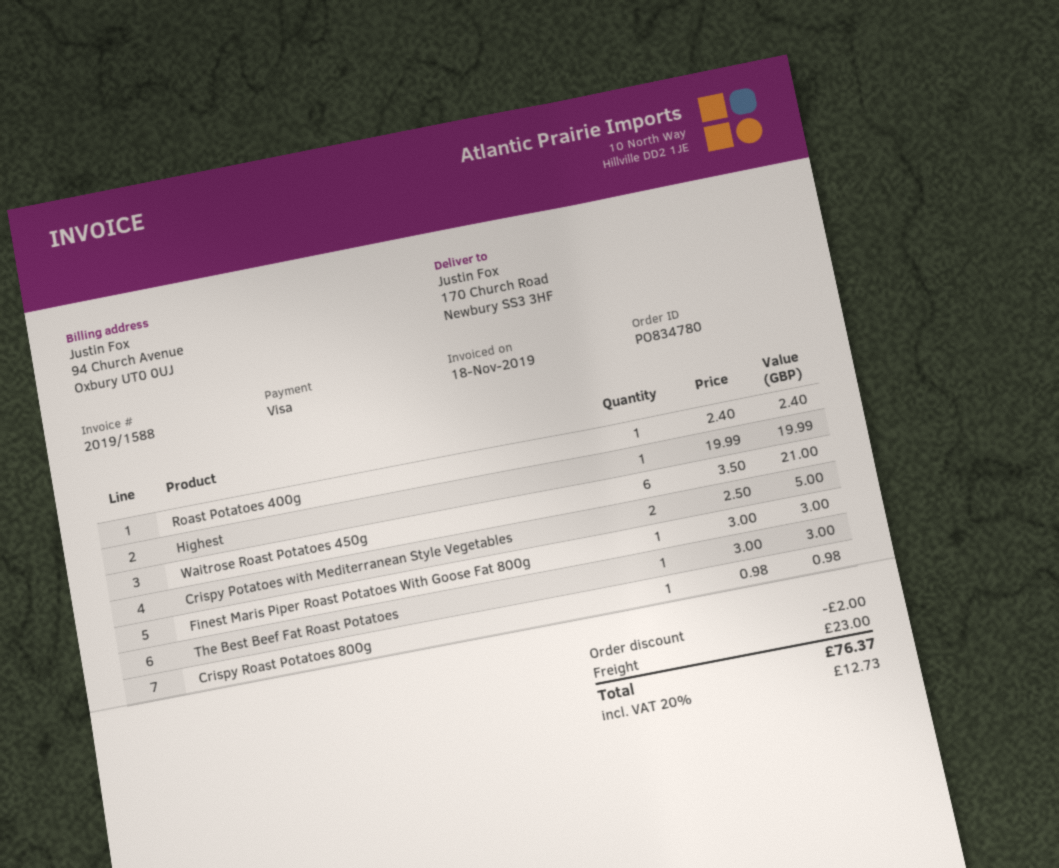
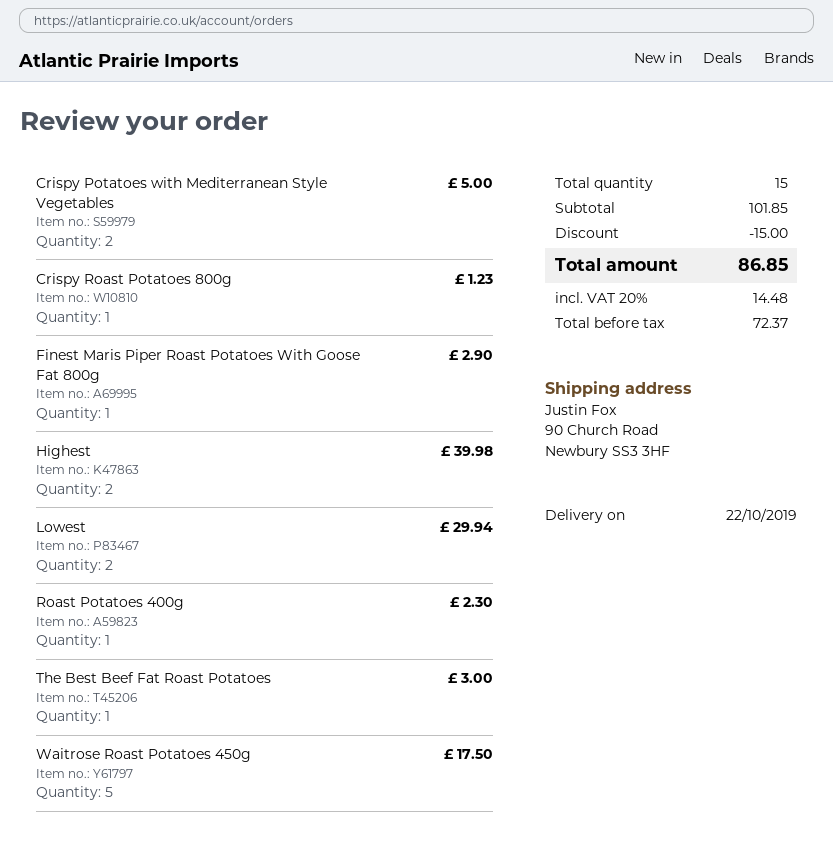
ship to: 170 Church Road, Newbury SS3 3HF -> 90 Church Road, Newbury SS3 3HF
Roast Potatoes 400g: 1 for 2.40 -> 1 for 2.30
Highest: 1 for 19.99 -> 2 for 39.98
Waitrose Roast Potatoes 450g: 6 for 21.00 -> 5 for 17.50
Finest Maris Piper Roast Potatoes With Goose Fat 800g: 1 for 3.00 -> 1 for 2.90
Crispy Roast Potatoes 800g: 1 for 0.98 -> 1 for 1.23
Lowest: none -> 2 for 29.94
discount: 2.00 -> 15.00
shipping: 23.00 -> none
tax: 20% = 12.73 -> 20% = 14.48
total: 76.37 -> 86.85

